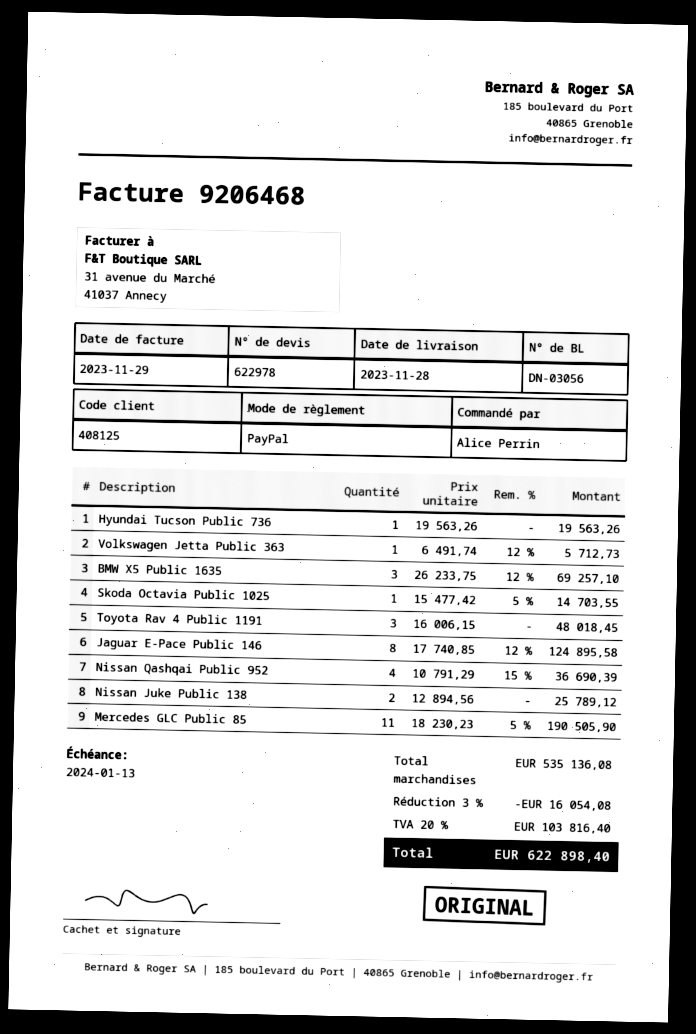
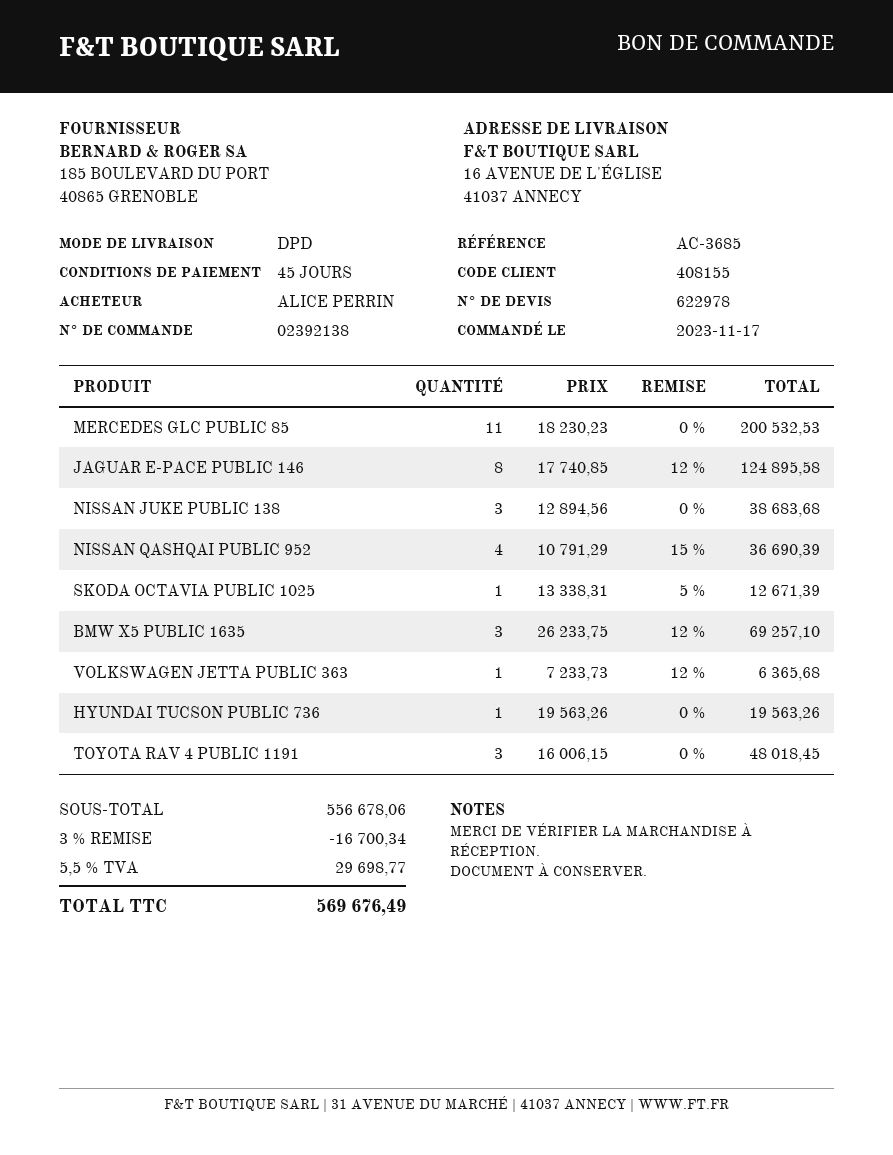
customer number: 408125 -> 408155
Volkswagen Jetta Public 363: 1 x 6491.74 - 12% = 5712.73 -> 1 x 7233.73 - 12% = 6365.68
Skoda Octavia Public 1025: 1 x 15477.42 - 5% = 14703.55 -> 1 x 13338.31 - 5% = 12671.39
Nissan Juke Public 138: 2 x 12894.56 = 25789.12 -> 3 x 12894.56 = 38683.68
Mercedes GLC Public 85: 11 x 18230.23 - 5% = 190505.90 -> 11 x 18230.23 = 200532.53
subtotal: 535136.08 -> 556678.06
discount: 3% = 16054.08 -> 3% = 16700.34
tax: 20% = 103816.40 -> 5.5% = 29698.77
total: 622898.40 -> 569676.49

